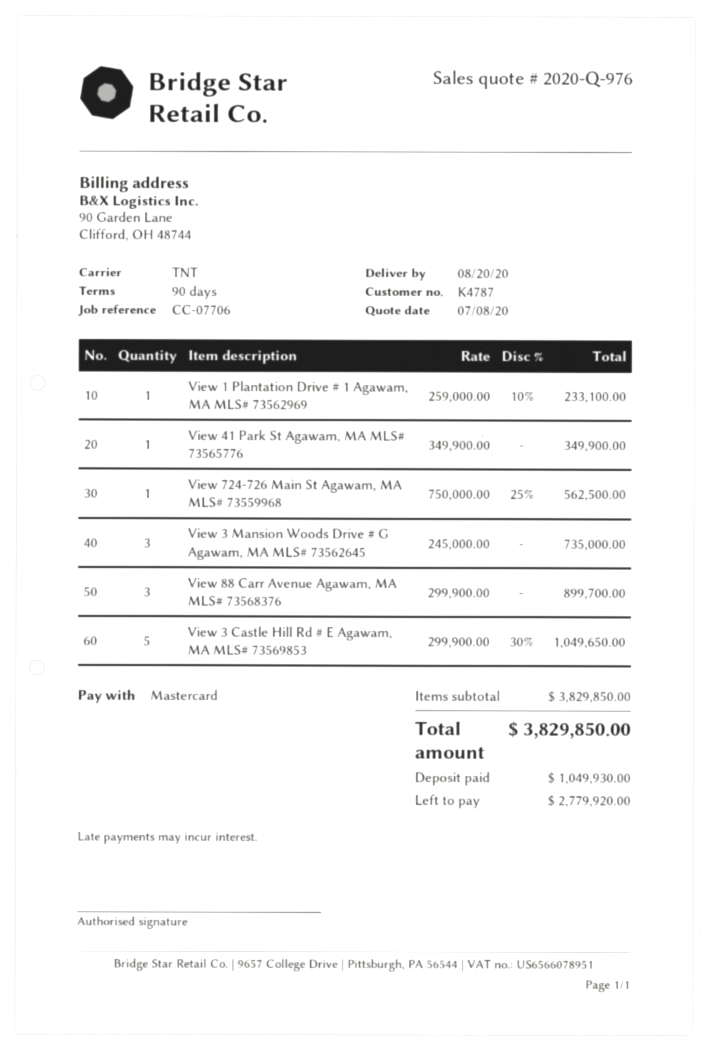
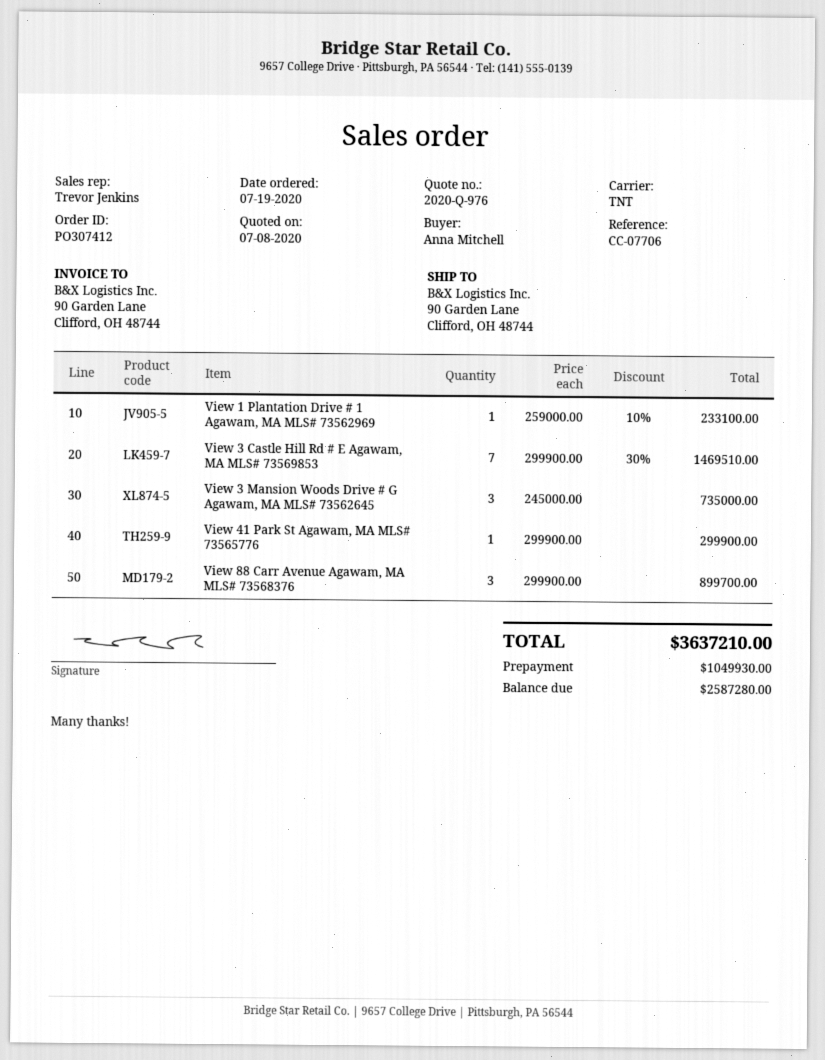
View 41 Park St Agawam, MA MLS# 73565776: 1 x 349900.00 = 349900.00 -> 1 x 299900.00 = 299900.00
View 724-726 Main St Agawam, MA MLS# 73559968: 1 x 750000.00 - 25% = 562500.00 -> none
View 3 Castle Hill Rd # E Agawam, MA MLS# 73569853: 5 x 299900.00 - 30% = 1049650.00 -> 7 x 299900.00 - 30% = 1469510.00
total: 3829850.00 -> 3637210.00
balance: 2779920.00 -> 2587280.00

